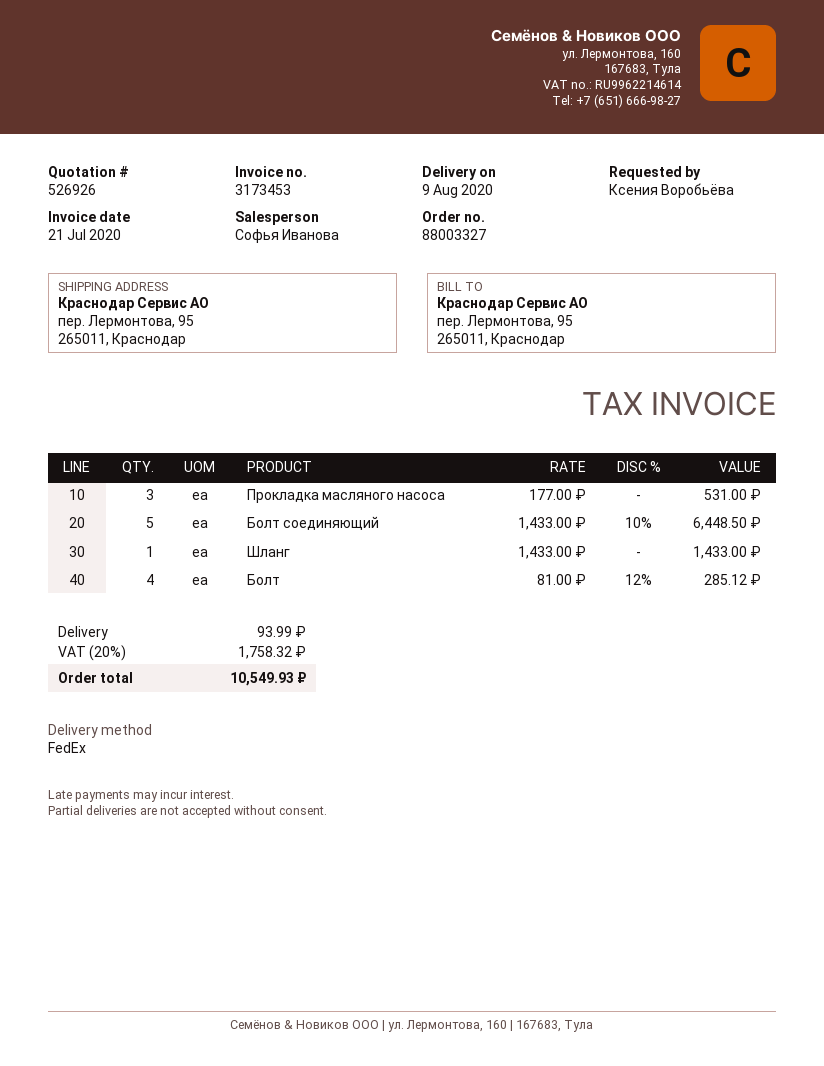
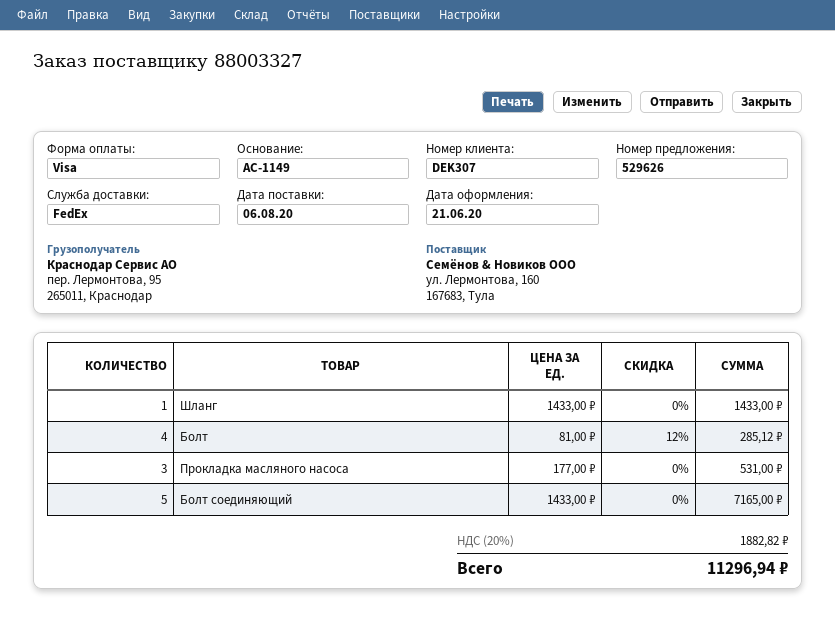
quote number: 526926 -> 529626
delivery date: 2020-08-09 -> 2020-08-06
Болт соединяющий: 5 x 1433.00 - 10% = 6448.50 -> 5 x 1433.00 = 7165.00
shipping: 93.99 -> none
tax: 20% = 1758.32 -> 20% = 1882.82
total: 10549.93 -> 11296.94

